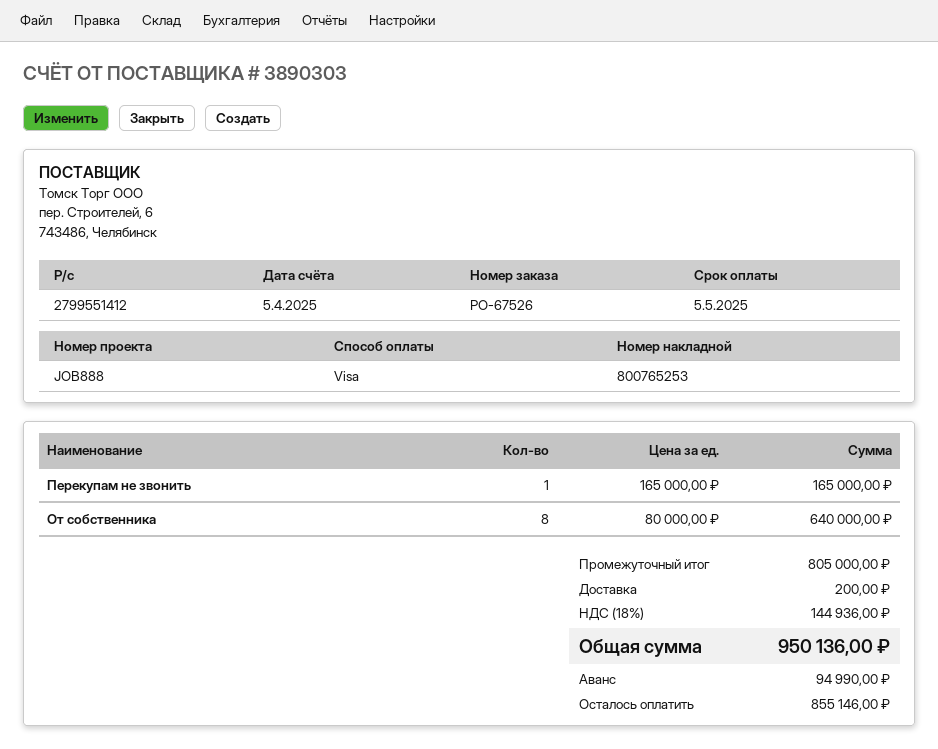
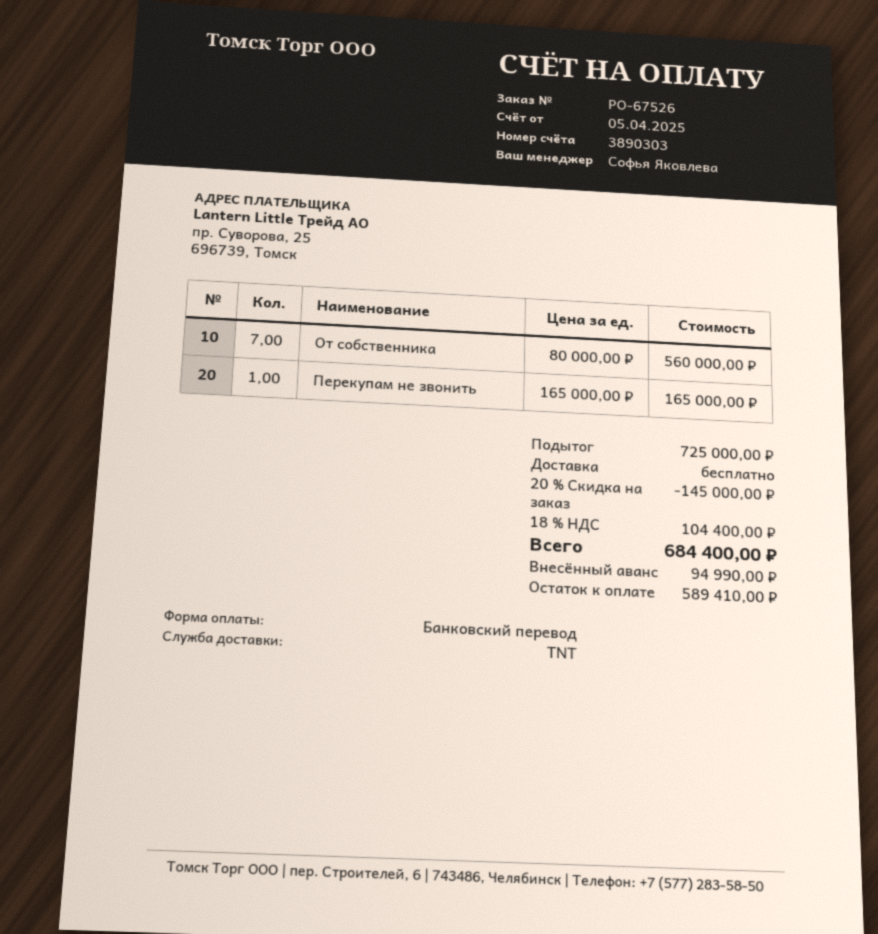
payment method: Visa -> bank transfer
От собственника: 8 x 80000.00 = 640000.00 -> 7 x 80000.00 = 560000.00
subtotal: 805000.00 -> 725000.00
discount: none -> 20% = 145000.00
shipping: 200.00 -> 0.00
tax: 18% = 144936.00 -> 18% = 104400.00
total: 950136.00 -> 684400.00
balance: 855146.00 -> 589410.00

